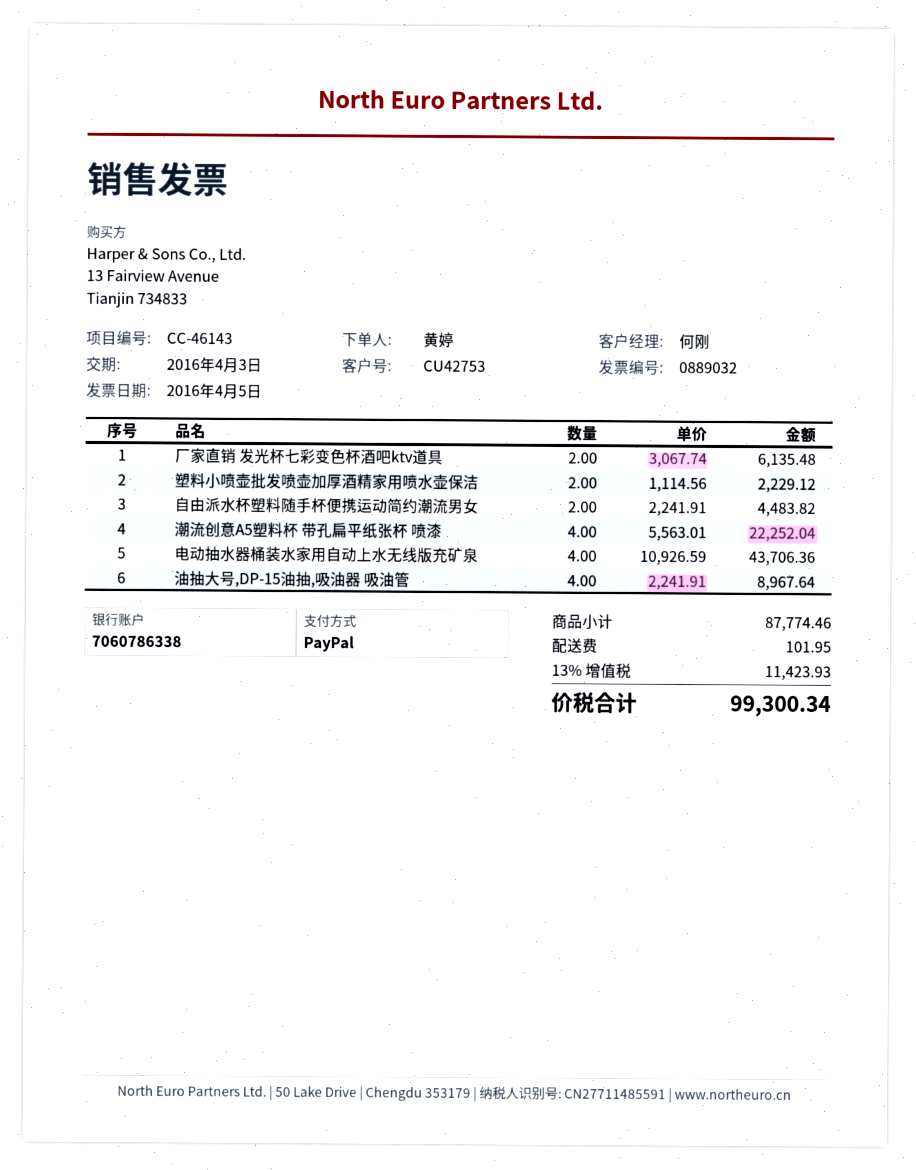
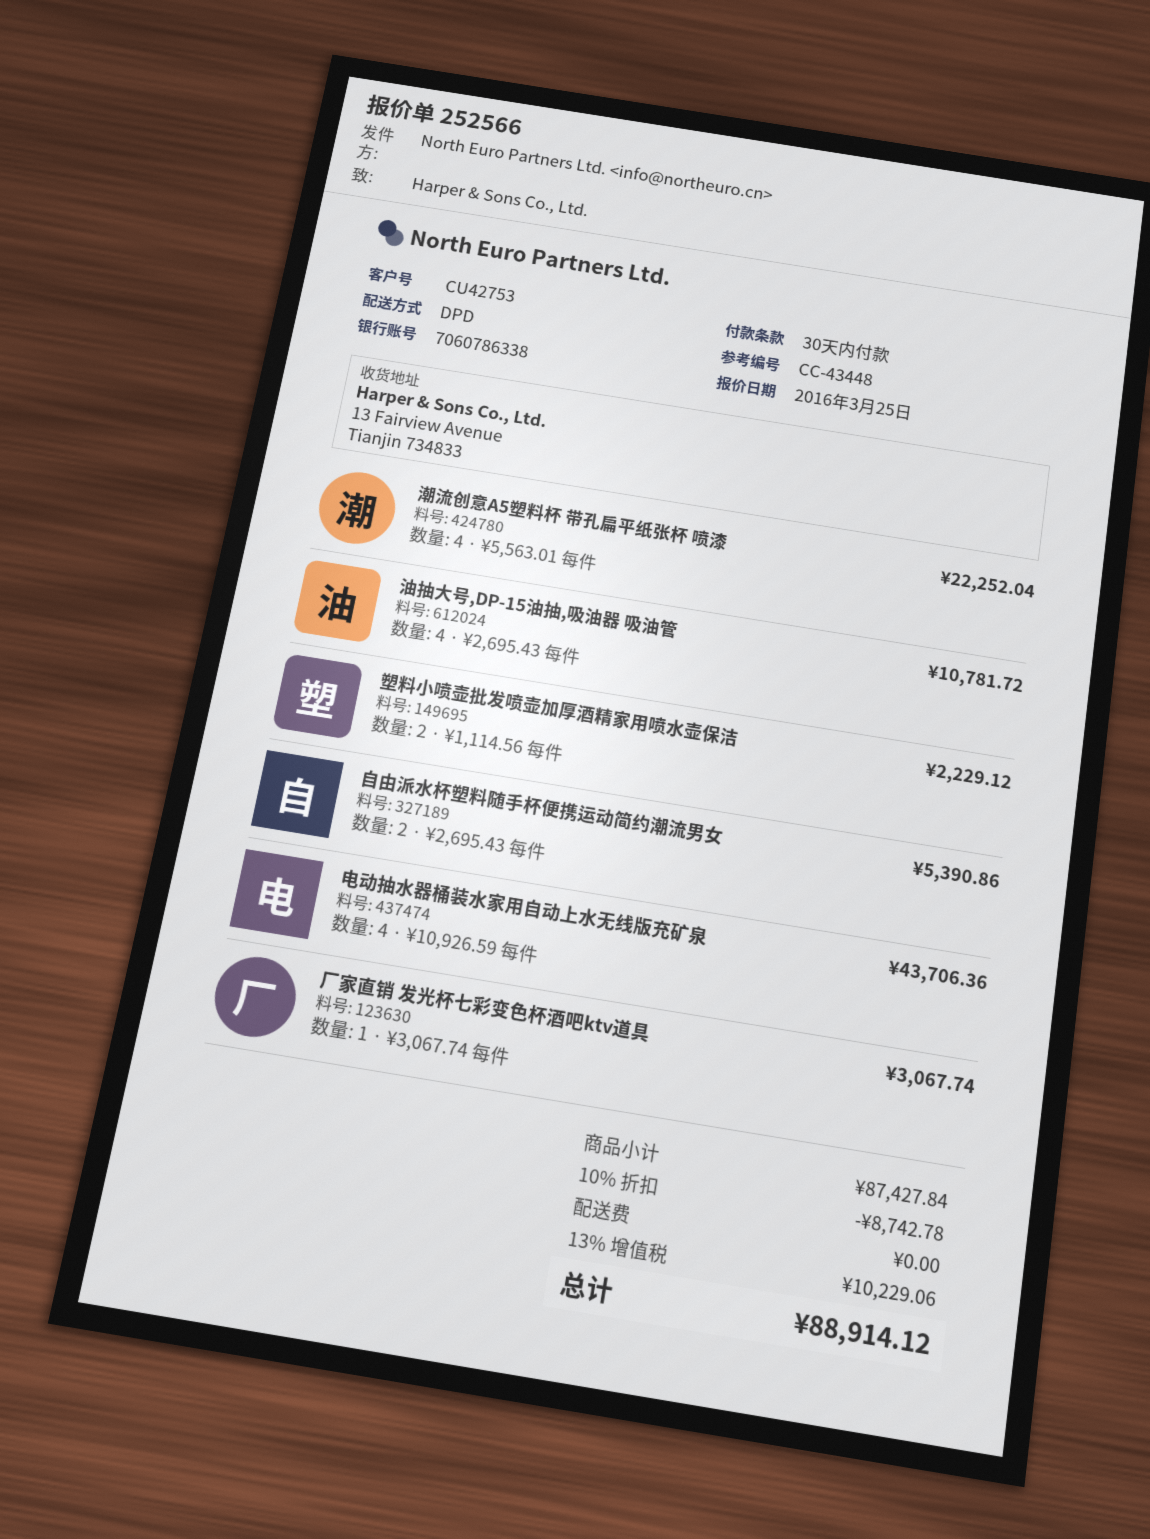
reference: CC-46143 -> CC-43448
厂家直销 发光杯七彩变色杯酒吧ktv道具: 2 x 3067.74 = 6135.48 -> 1 x 3067.74 = 3067.74
自由派水杯塑料随手杯便携运动简约潮流男女: 2 x 2241.91 = 4483.82 -> 2 x 2695.43 = 5390.86
油抽大号,DP-15油抽,吸油器 吸油管: 4 x 2241.91 = 8967.64 -> 4 x 2695.43 = 10781.72
subtotal: 87774.46 -> 87427.84
discount: none -> 10% = 8742.78
shipping: 101.95 -> 0.00
tax: 13% = 11423.93 -> 13% = 10229.06
total: 99300.34 -> 88914.12

